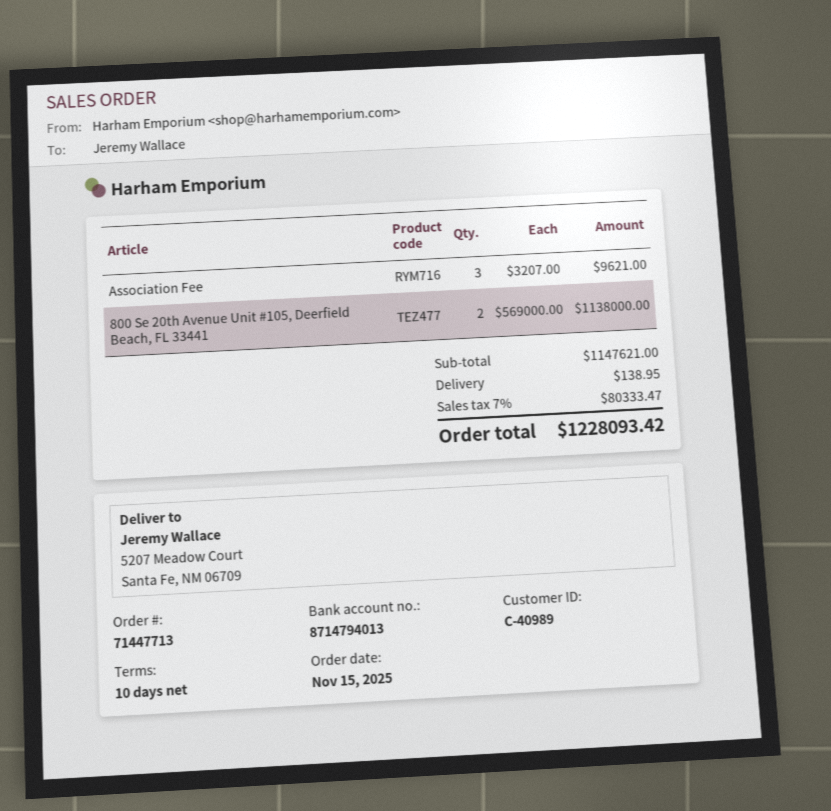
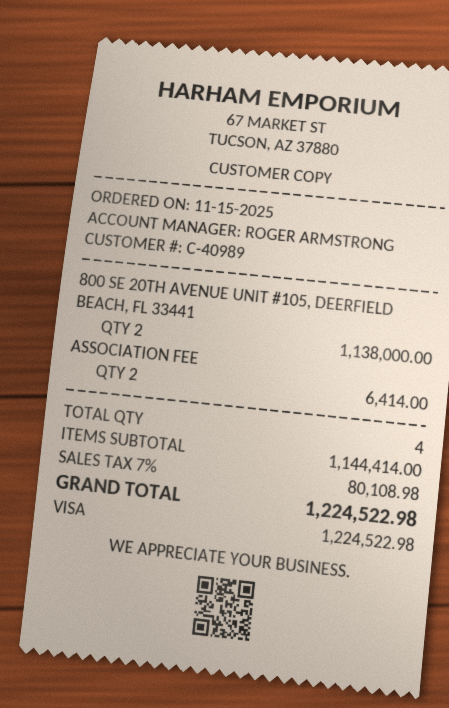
Association Fee: 3 for 9621.00 -> 2 for 6414.00
subtotal: 1147621.00 -> 1144414.00
shipping: 138.95 -> none
tax: 7% = 80333.47 -> 7% = 80108.98
total: 1228093.42 -> 1224522.98

